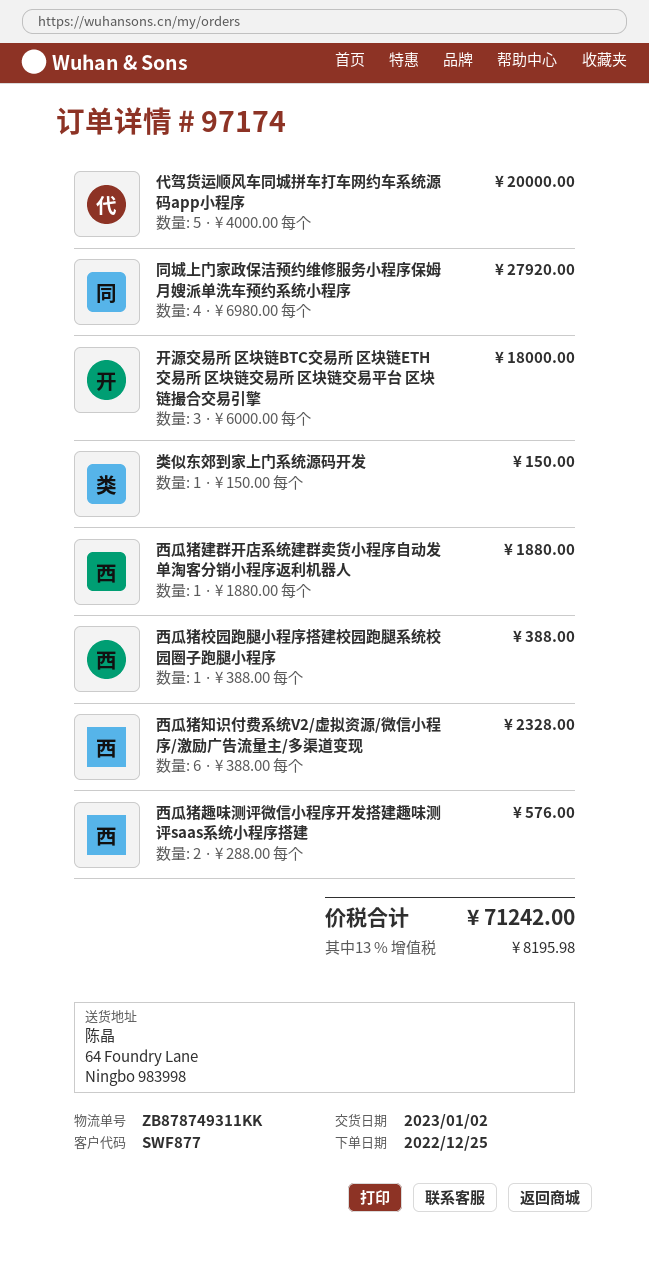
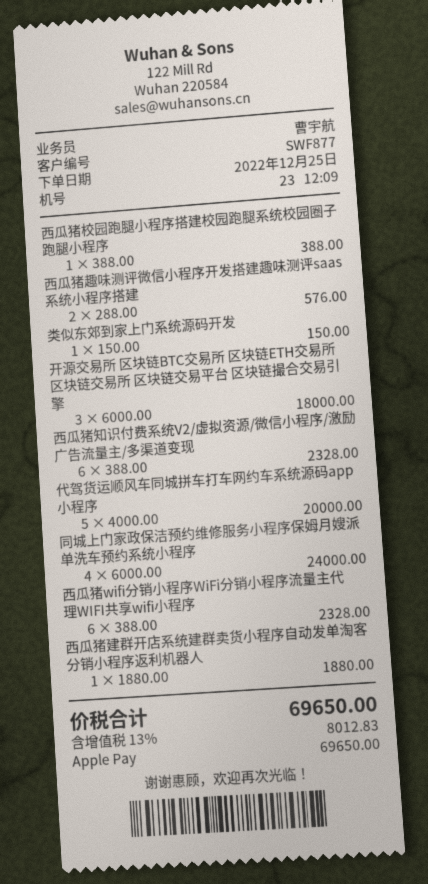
同城上门家政保洁预约维修服务小程序保姆月嫂派单洗车预约系统小程序: 4 x 6980.00 = 27920.00 -> 4 x 6000.00 = 24000.00
西瓜猪wifi分销小程序WiFi分销小程序流量主代理WIFI共享wifi小程序: none -> 6 x 388.00 = 2328.00
tax: 13% = 8195.98 -> 13% = 8012.83
total: 71242.00 -> 69650.00

